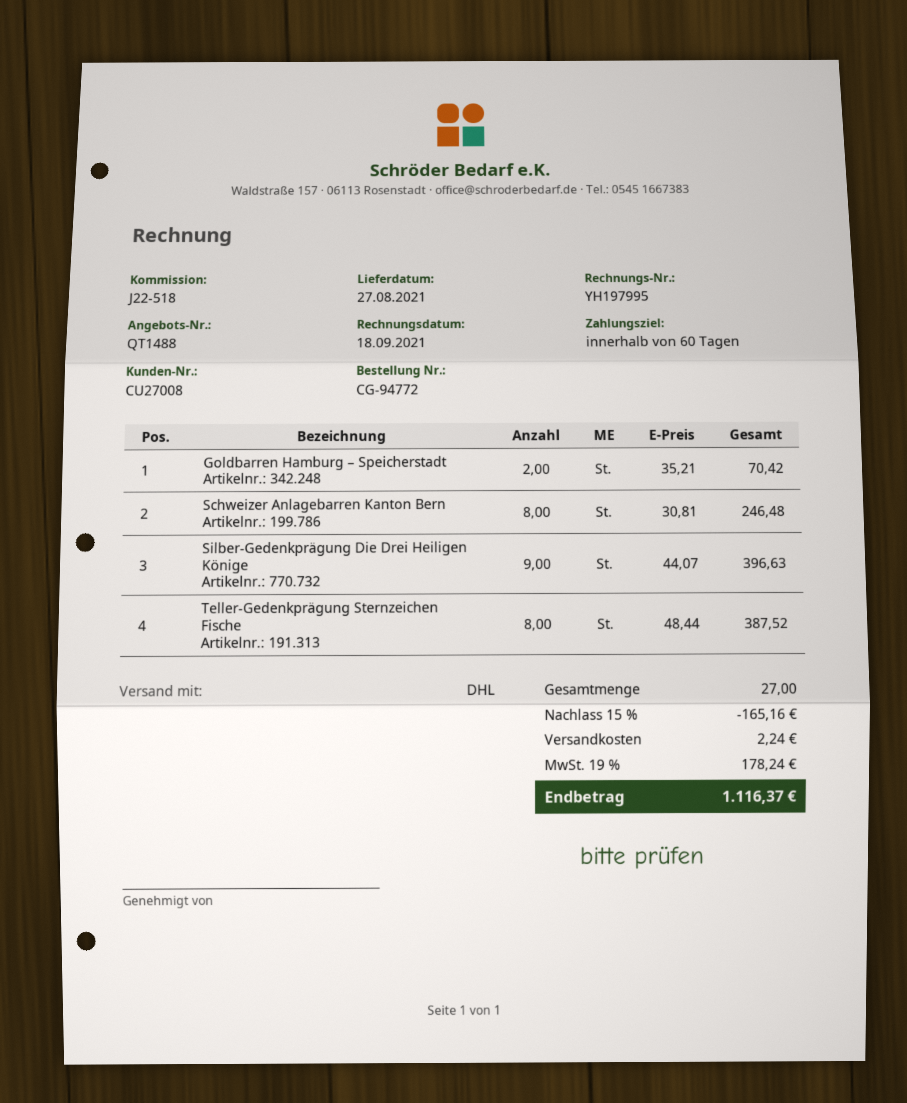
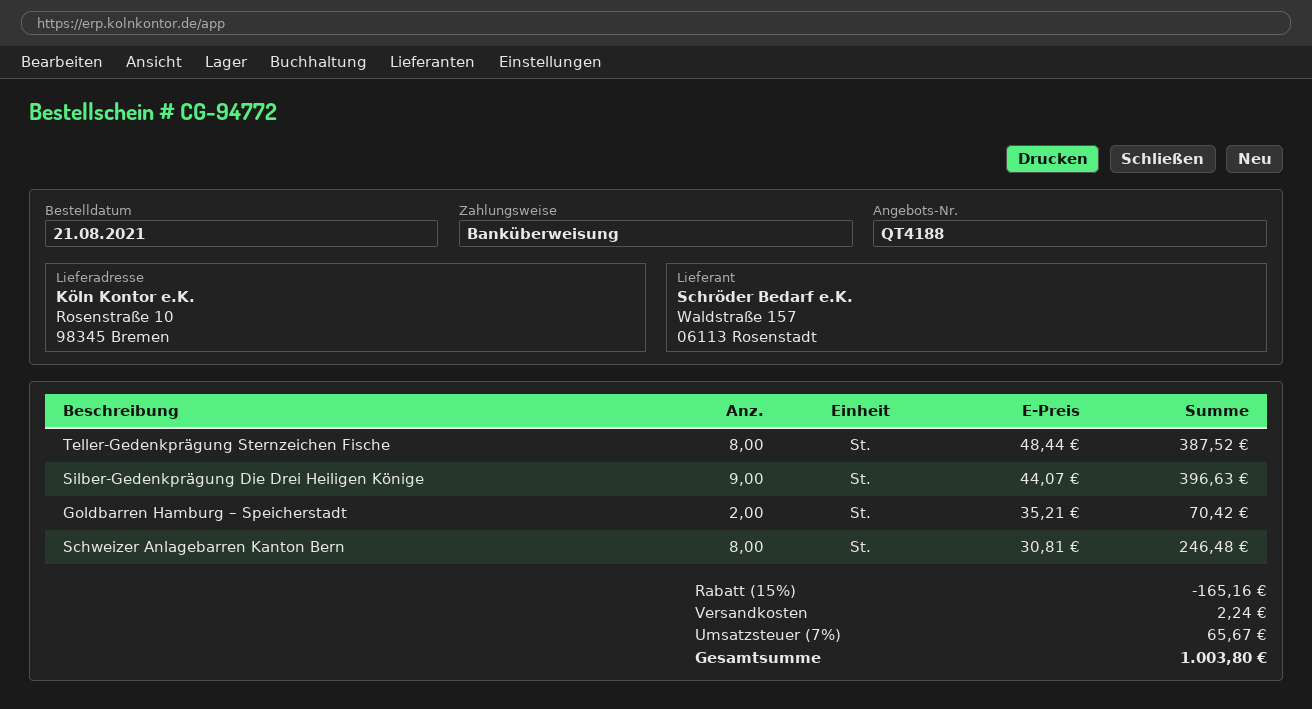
quote number: QT1488 -> QT4188
tax: 19% = 178.24 -> 7% = 65.67
total: 1116.37 -> 1003.80

